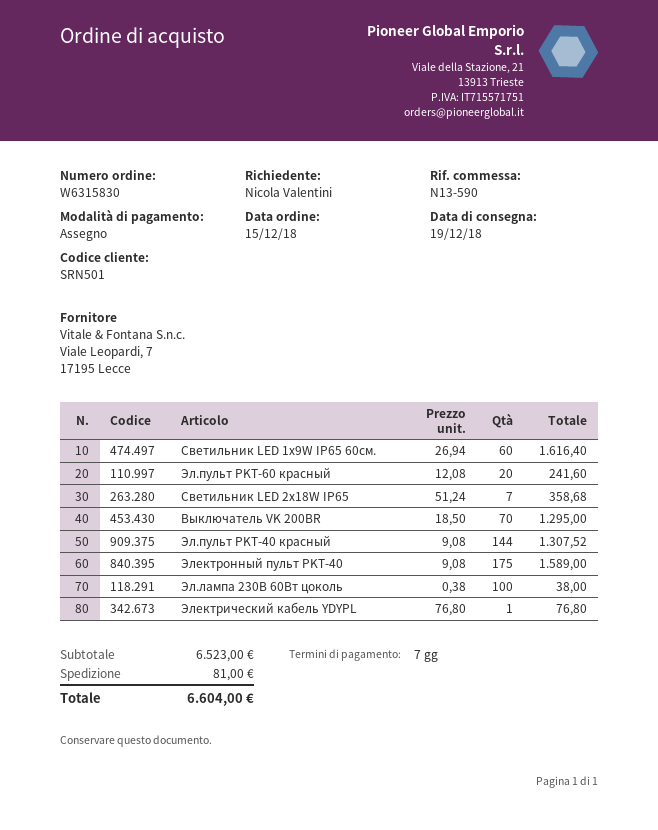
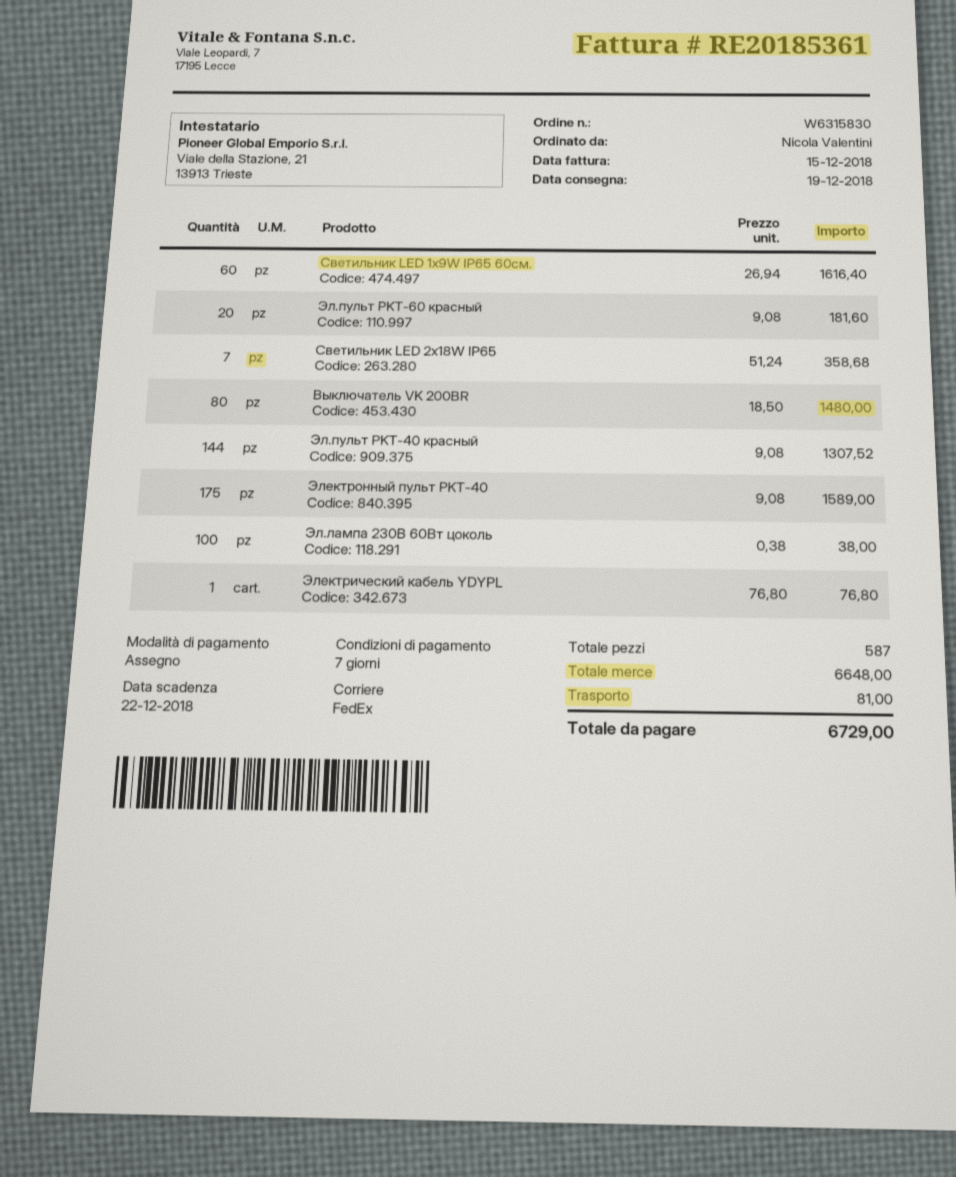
Эл.пульт PKT-60 красный: 20 x 12.08 = 241.60 -> 20 x 9.08 = 181.60
Выключатель VK 200BR: 70 x 18.50 = 1295.00 -> 80 x 18.50 = 1480.00
subtotal: 6523.00 -> 6648.00
total: 6604.00 -> 6729.00

